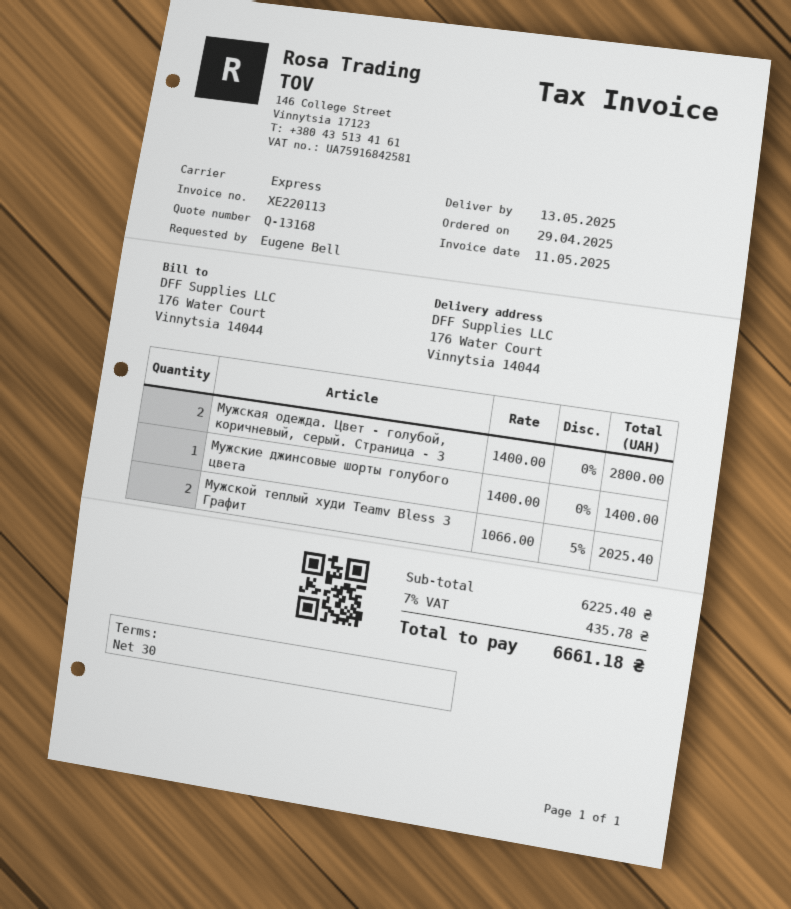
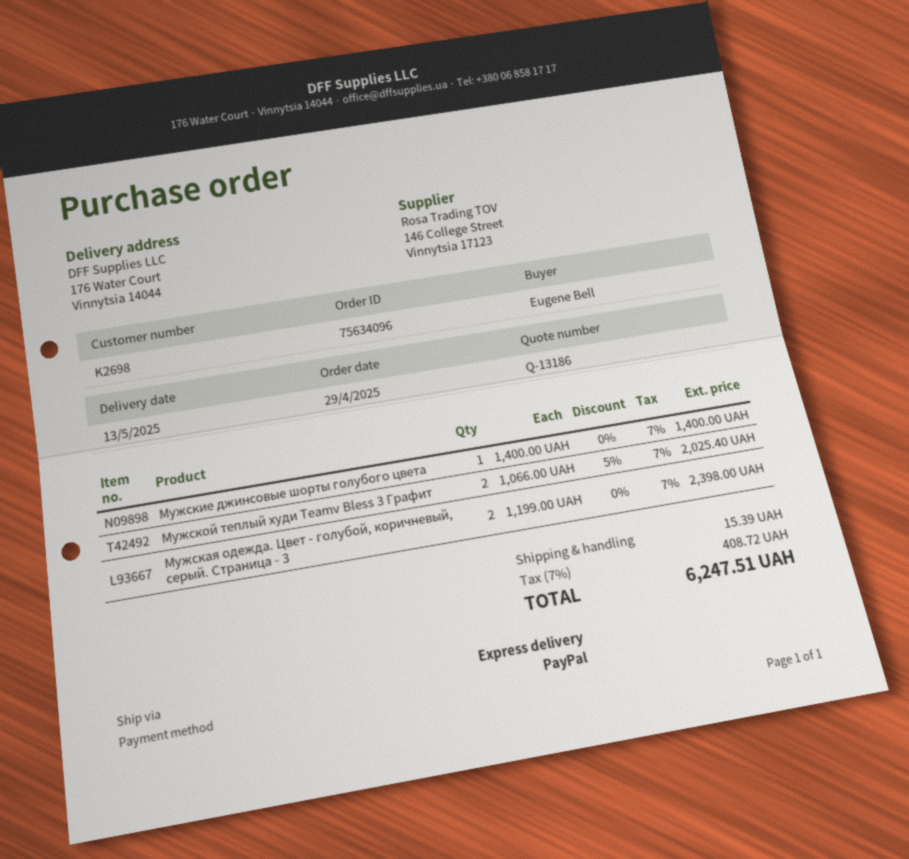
quote number: Q-13168 -> Q-13186
Мужская одежда. Цвет - голубой, коричневый, серый. Страница - 3: 2 x 1400.00 = 2800.00 -> 2 x 1199.00 = 2398.00
shipping: none -> 15.39
tax: 7% = 435.78 -> 7% = 408.72
total: 6661.18 -> 6247.51

